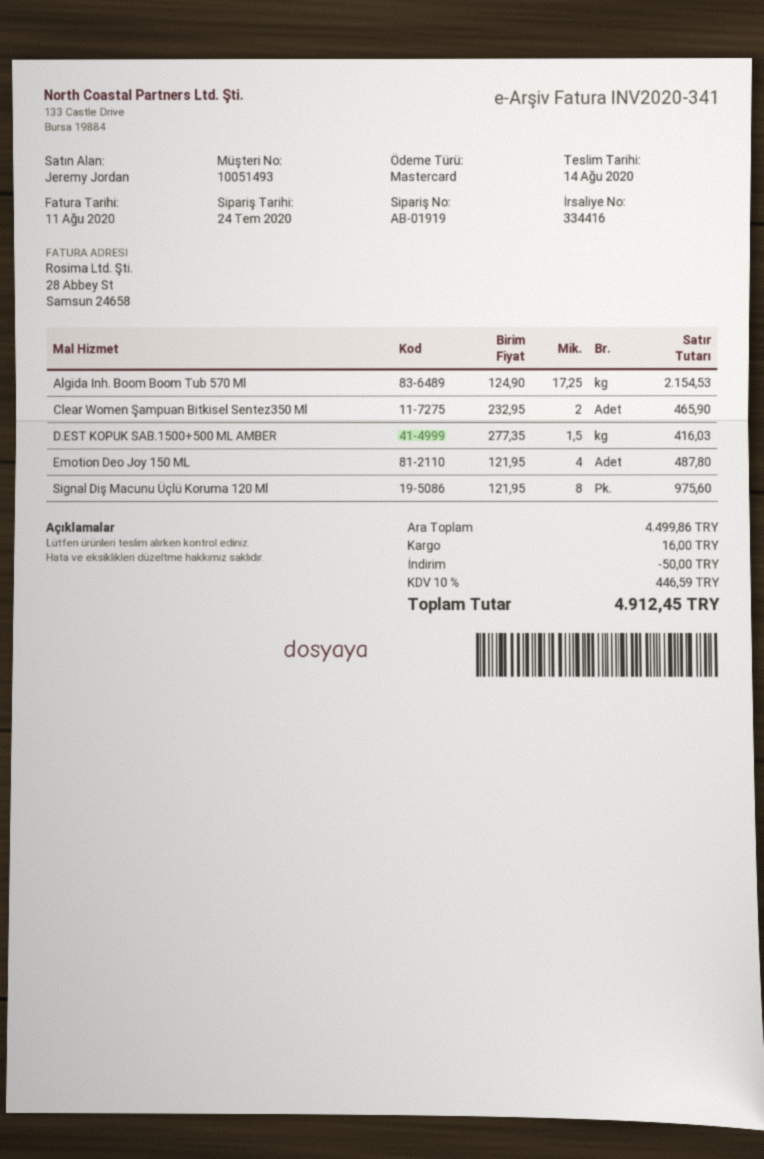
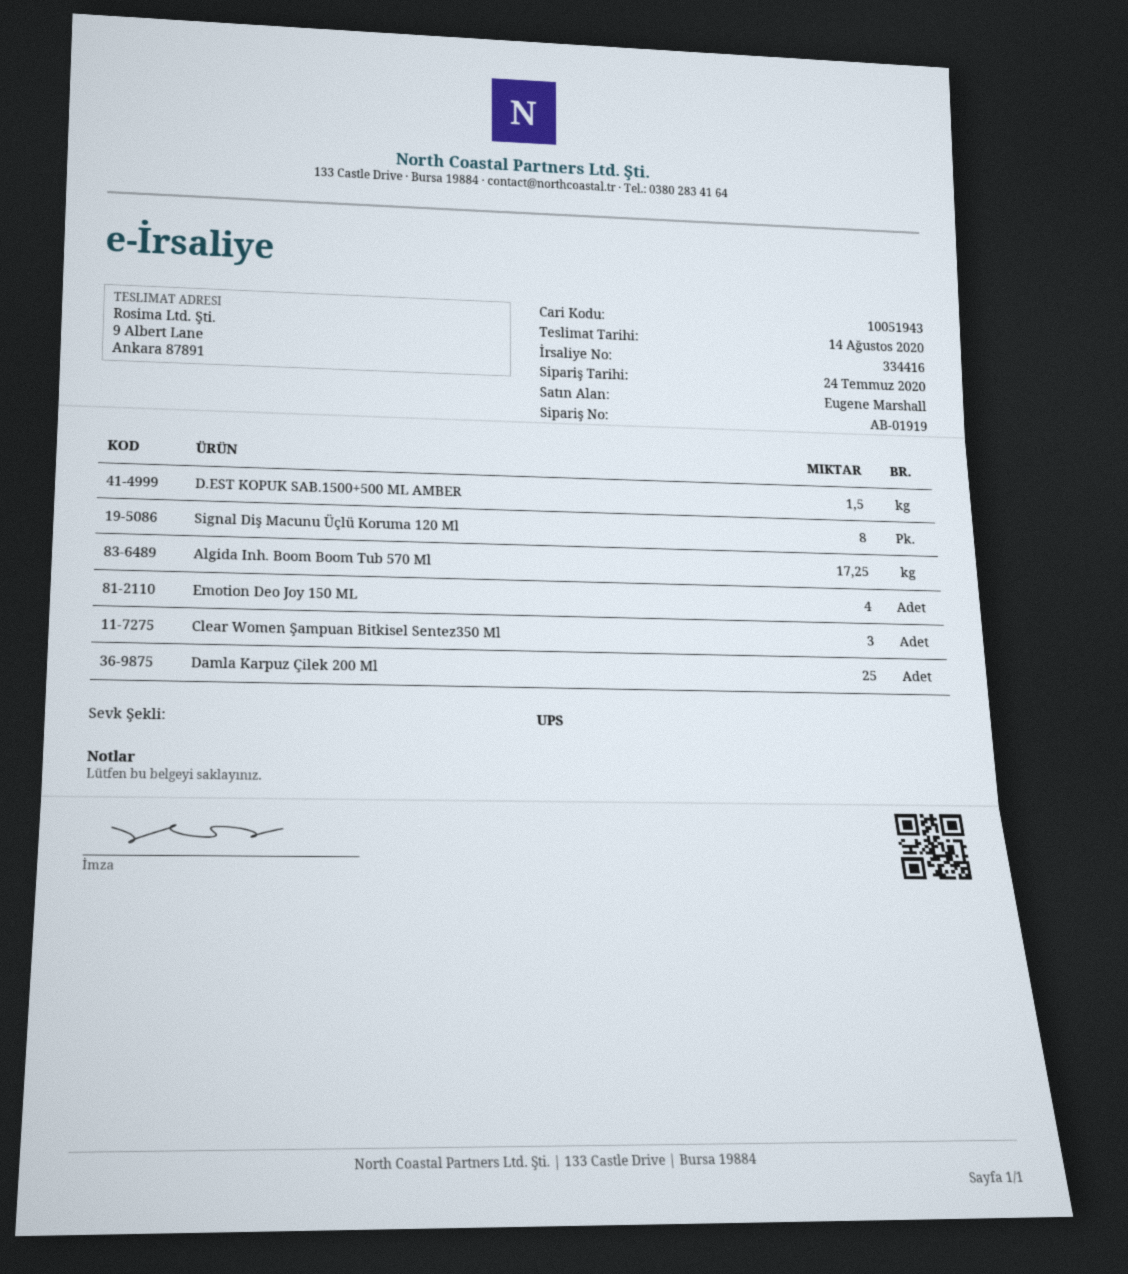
customer number: 10051493 -> 10051943
ordered by: Jeremy Jordan -> Eugene Marshall
Clear Women Şampuan Bitkisel Sentez350 Ml: 2 -> 3
Damla Karpuz Çilek 200 Ml: none -> 25

